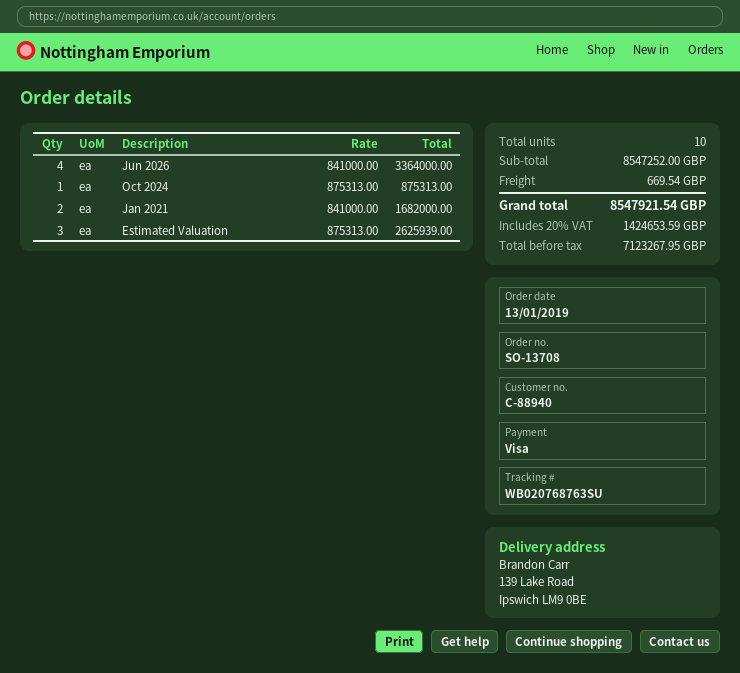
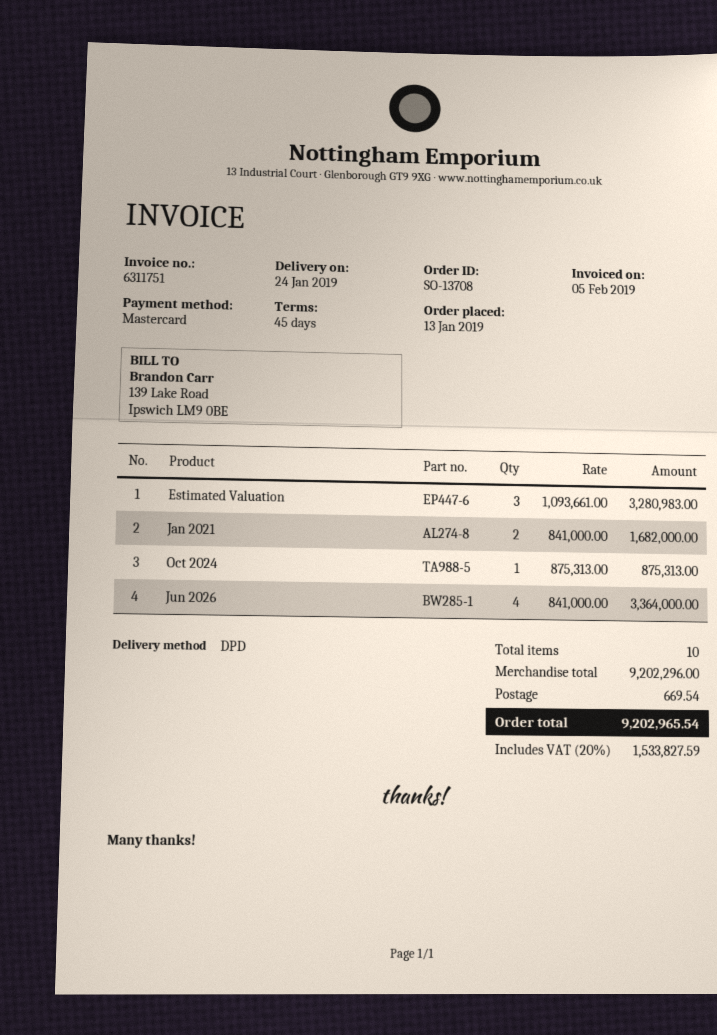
payment method: Visa -> Mastercard
Estimated Valuation: 3 x 875313.00 = 2625939.00 -> 3 x 1093661.00 = 3280983.00
subtotal: 8547252.00 -> 9202296.00
tax: 20% = 1424653.59 -> 20% = 1533827.59
total: 8547921.54 -> 9202965.54

